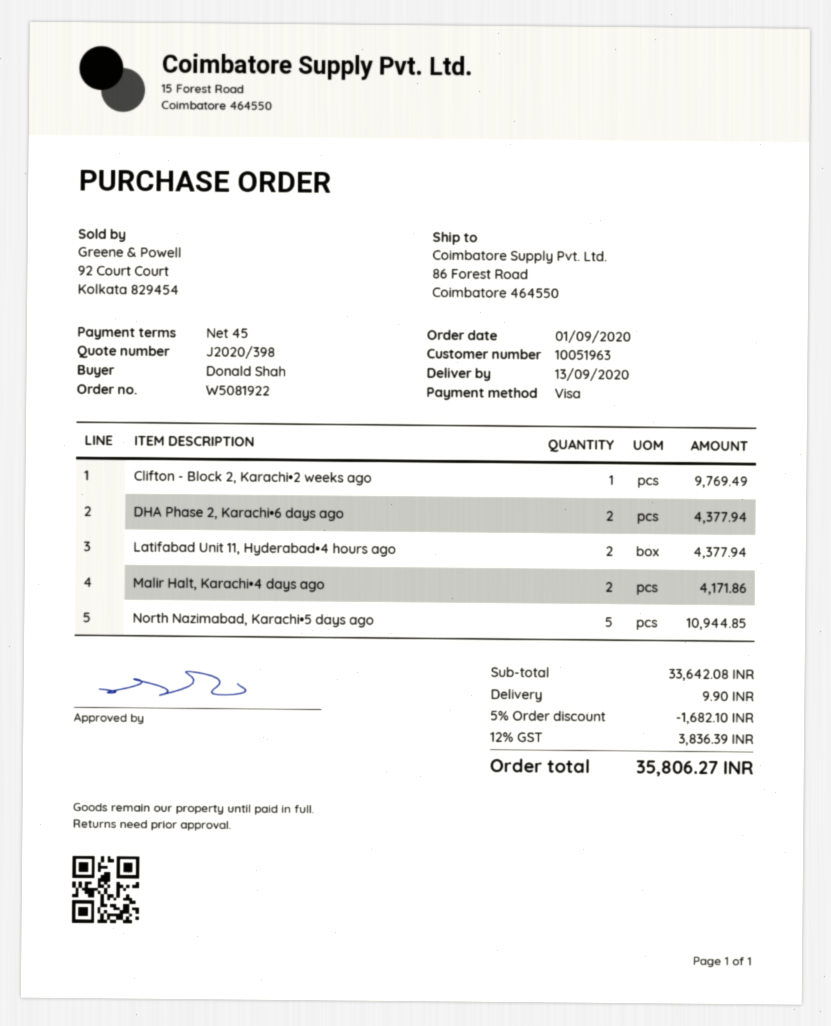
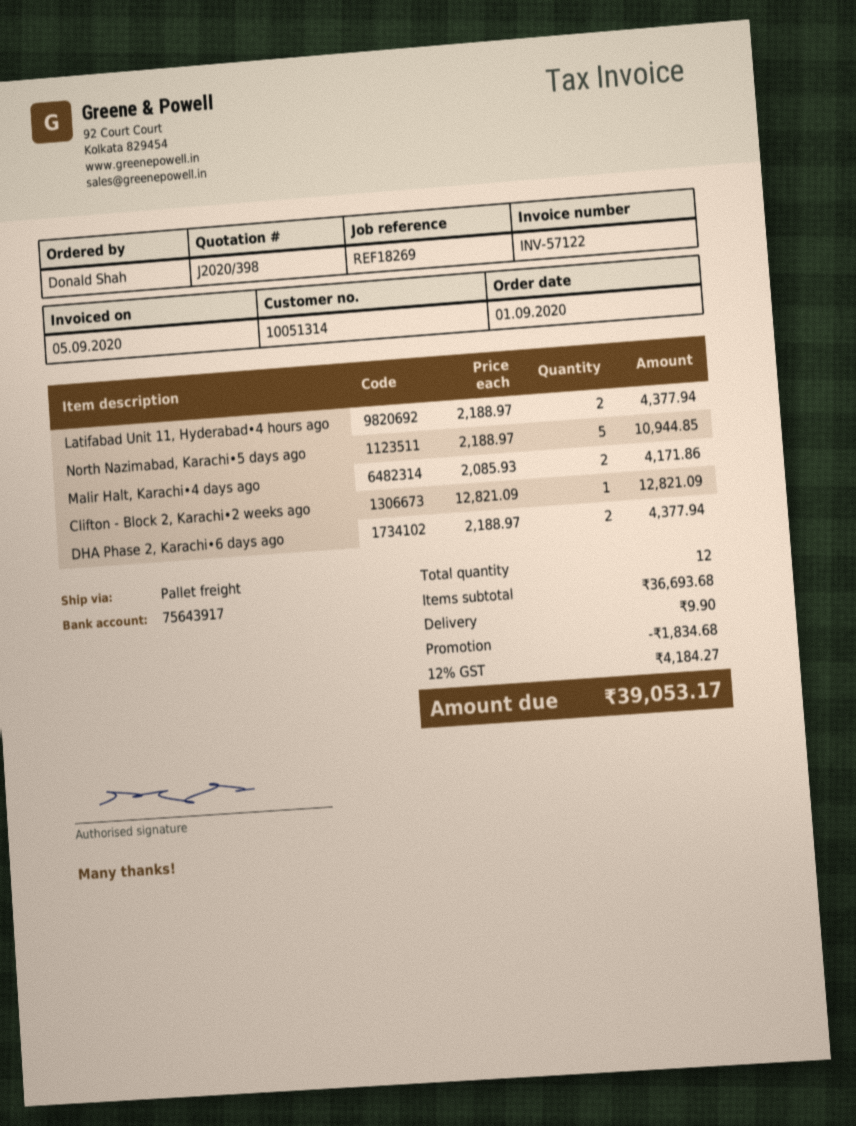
customer number: 10051963 -> 10051314
Clifton - Block 2, Karachi•2 weeks ago: 1 for 9769.49 -> 1 for 12821.09
subtotal: 33642.08 -> 36693.68
discount: 1682.10 -> 1834.68
tax: 12% = 3836.39 -> 12% = 4184.27
total: 35806.27 -> 39053.17

